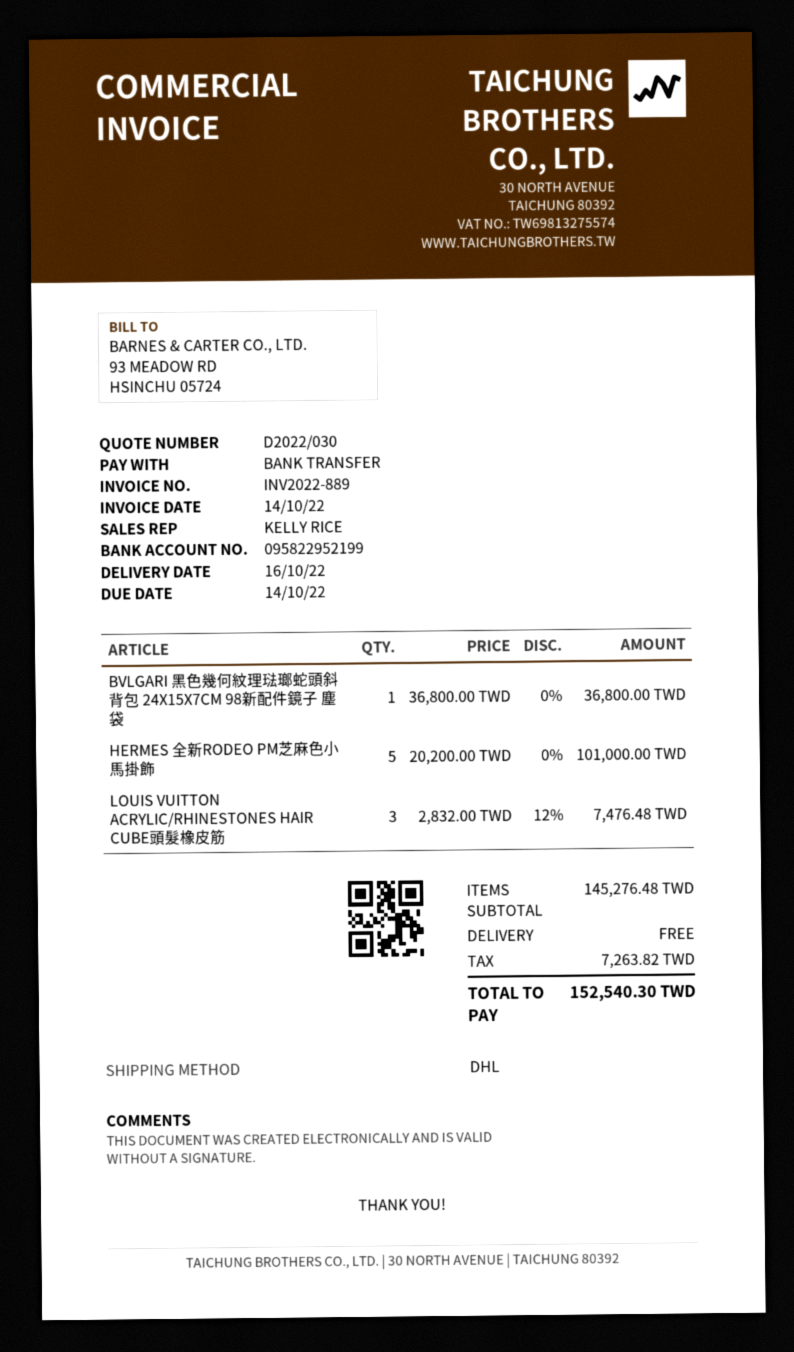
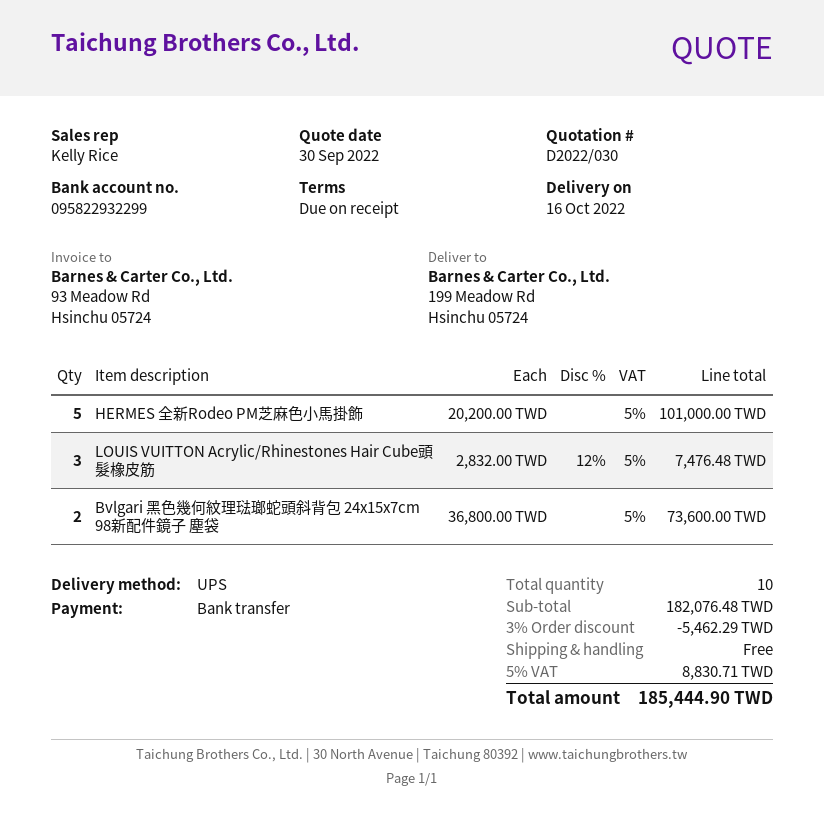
bank account: 095822952199 -> 095822932299
shipping method: DHL -> UPS
BVLGARI 黑色幾何紋理琺瑯蛇頭斜背包 24X15X7CM 98新配件鏡子 塵袋: 1 x 36800.00 = 36800.00 -> 2 x 36800.00 = 73600.00
subtotal: 145276.48 -> 182076.48
discount: none -> 3% = 5462.29
tax: 7263.82 -> 8830.71
total: 152540.30 -> 185444.90

